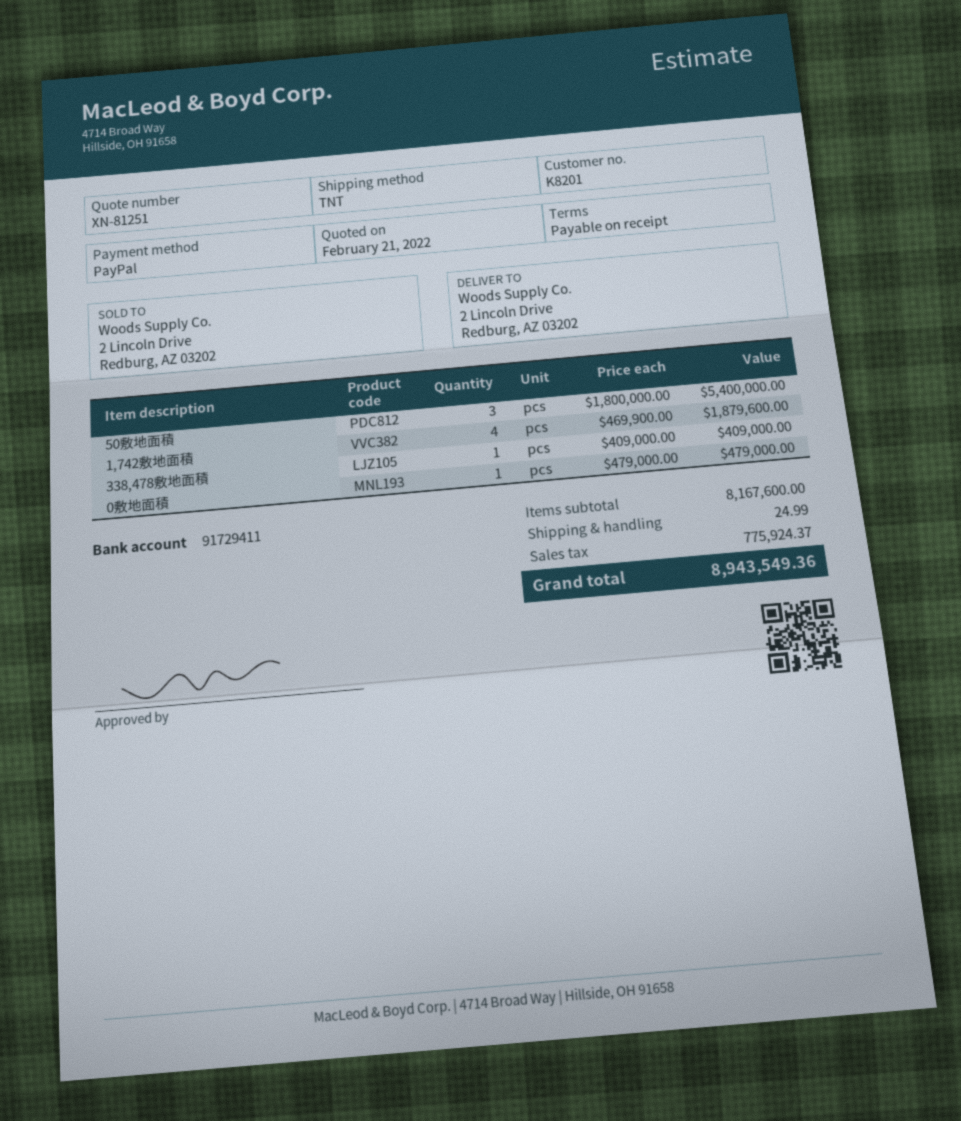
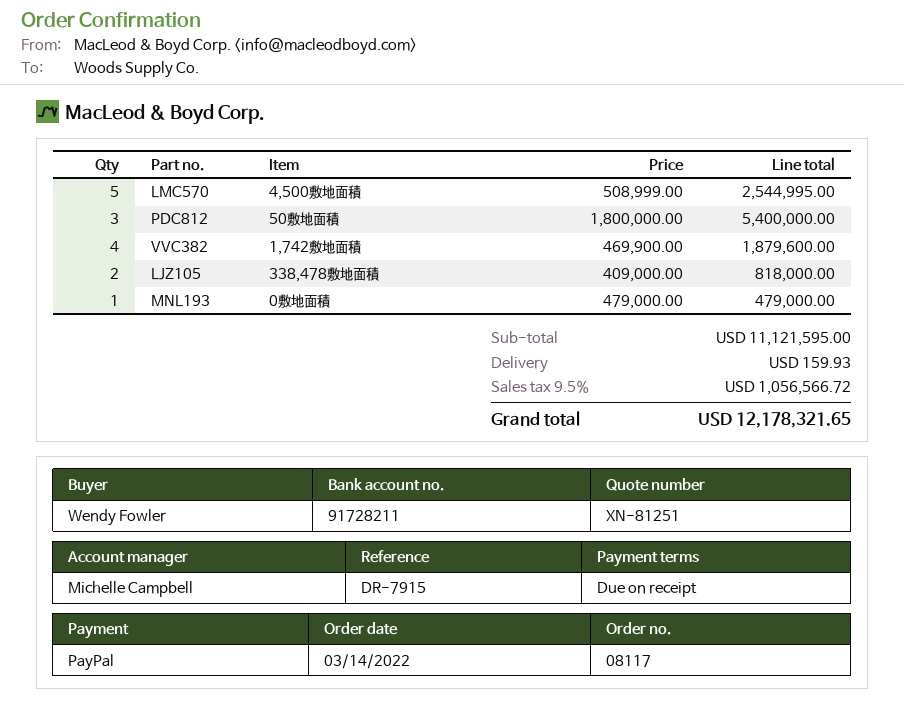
bank account: 91729411 -> 91728211
338,478敷地面積: 1 x 409000.00 = 409000.00 -> 2 x 409000.00 = 818000.00
4,500敷地面積: none -> 5 x 508999.00 = 2544995.00
subtotal: 8167600.00 -> 11121595.00
shipping: 24.99 -> 159.93
tax: 775924.37 -> 1056566.72
total: 8943549.36 -> 12178321.65

